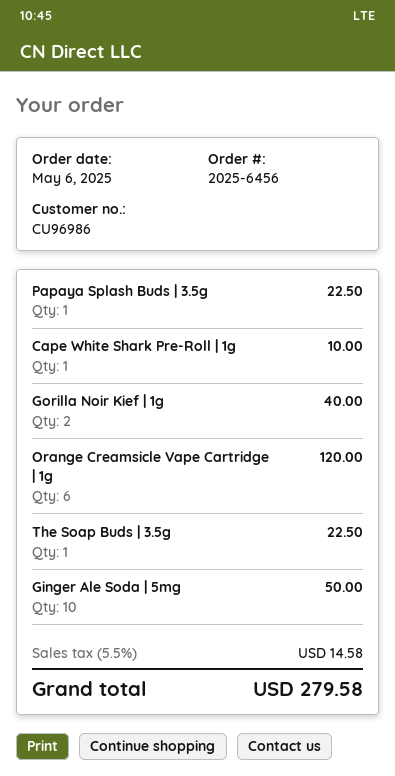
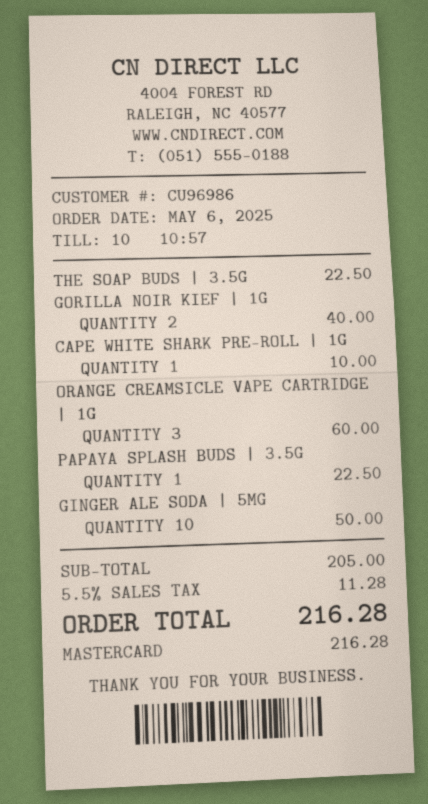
Orange Creamsicle Vape Cartridge | 1g: 6 for 120.00 -> 3 for 60.00
tax: 5.5% = 14.58 -> 5.5% = 11.28
total: 279.58 -> 216.28

